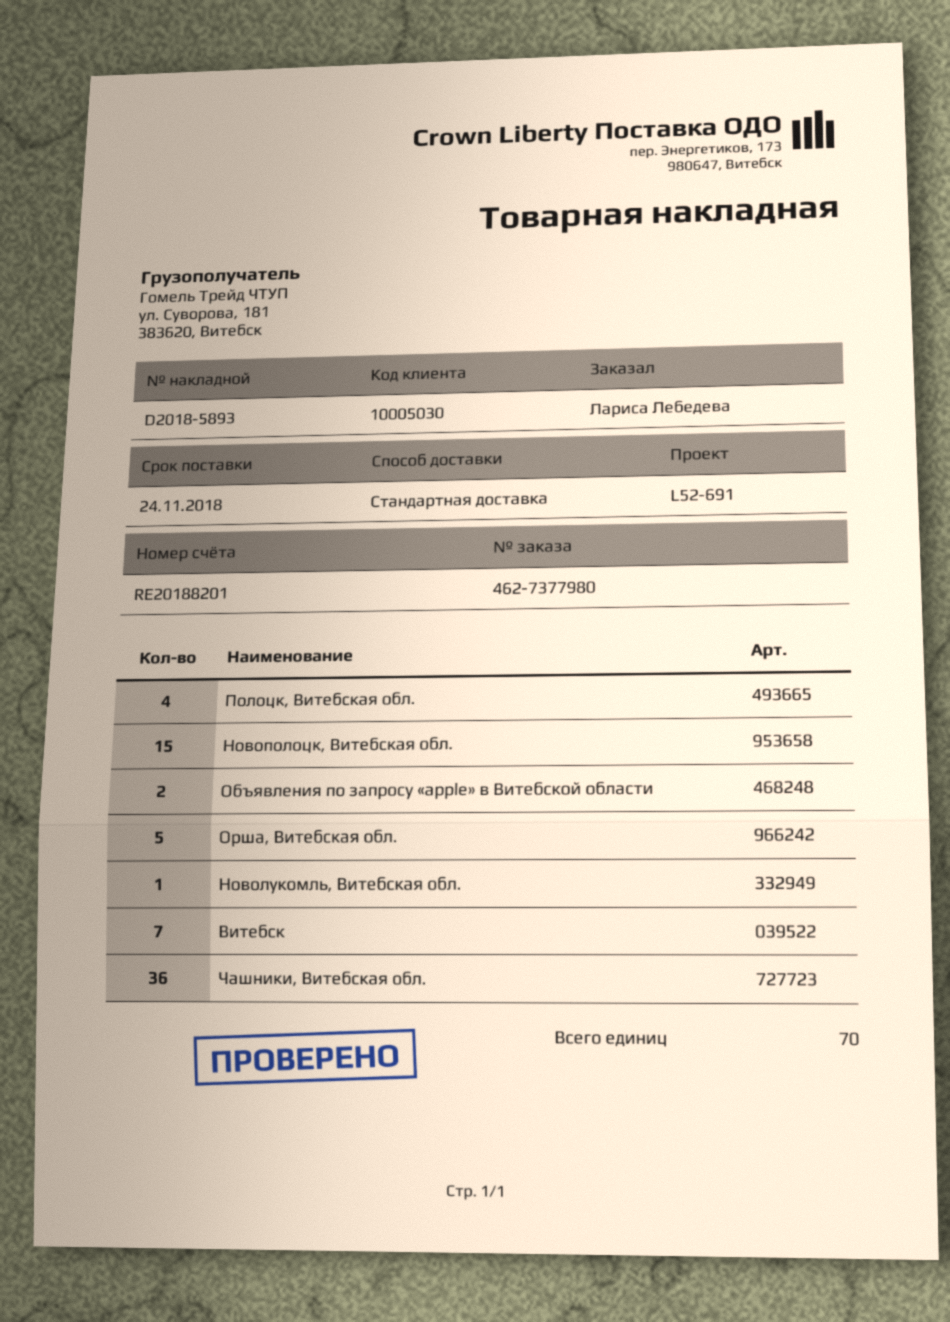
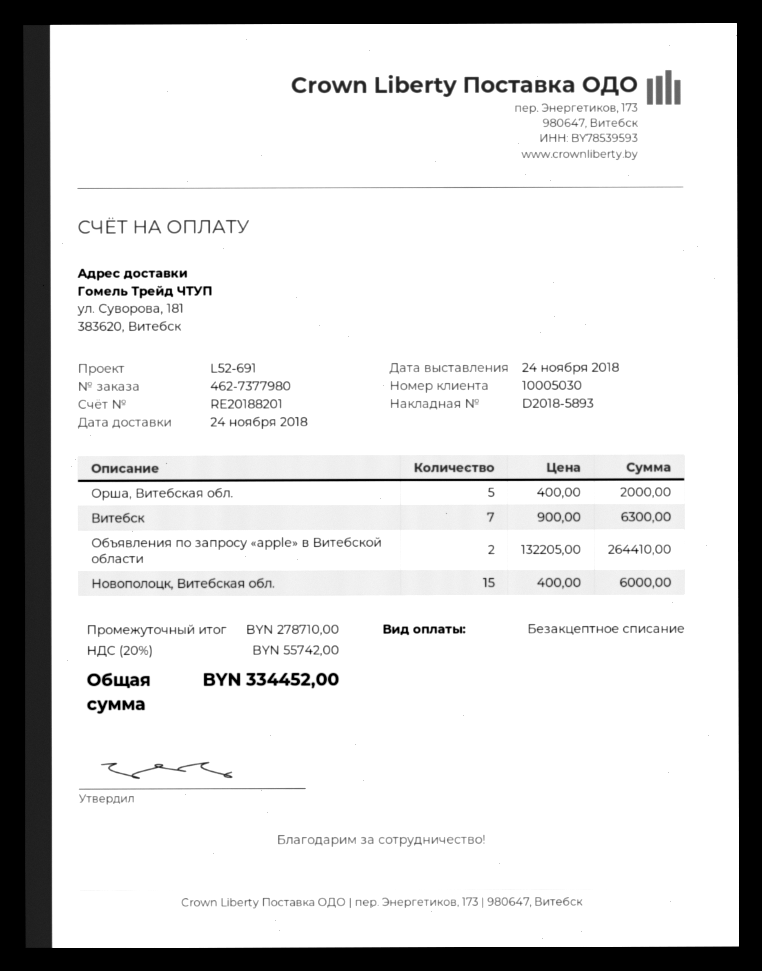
Полоцк, Витебская обл.: 4 -> none
Новолукомль, Витебская обл.: 1 -> none
Чашники, Витебская обл.: 36 -> none

